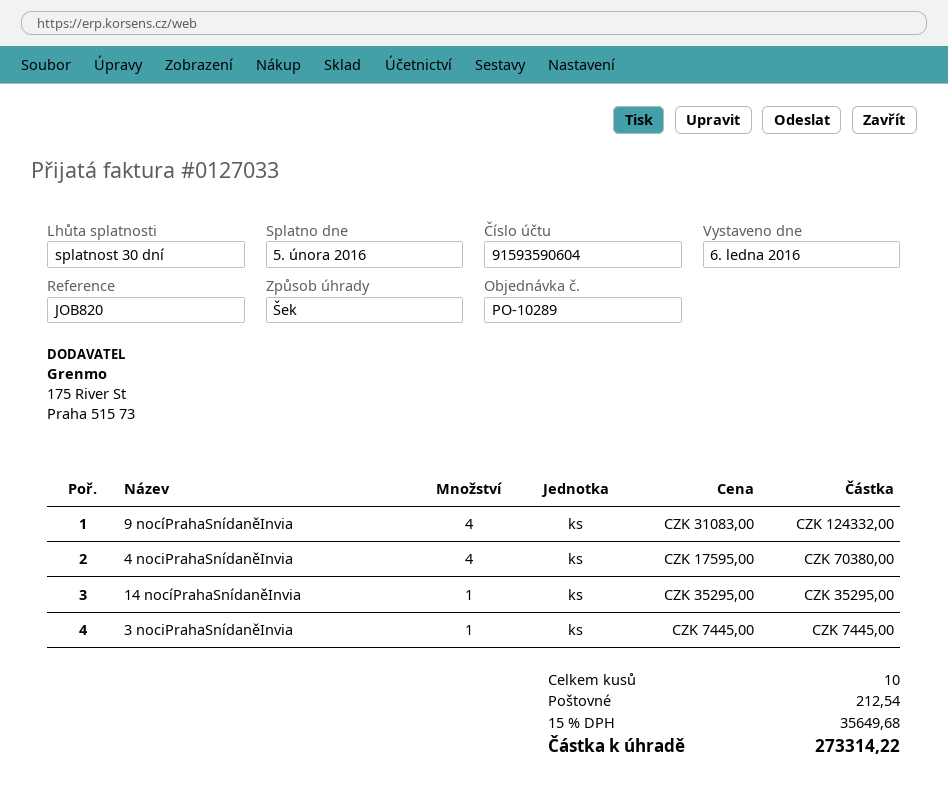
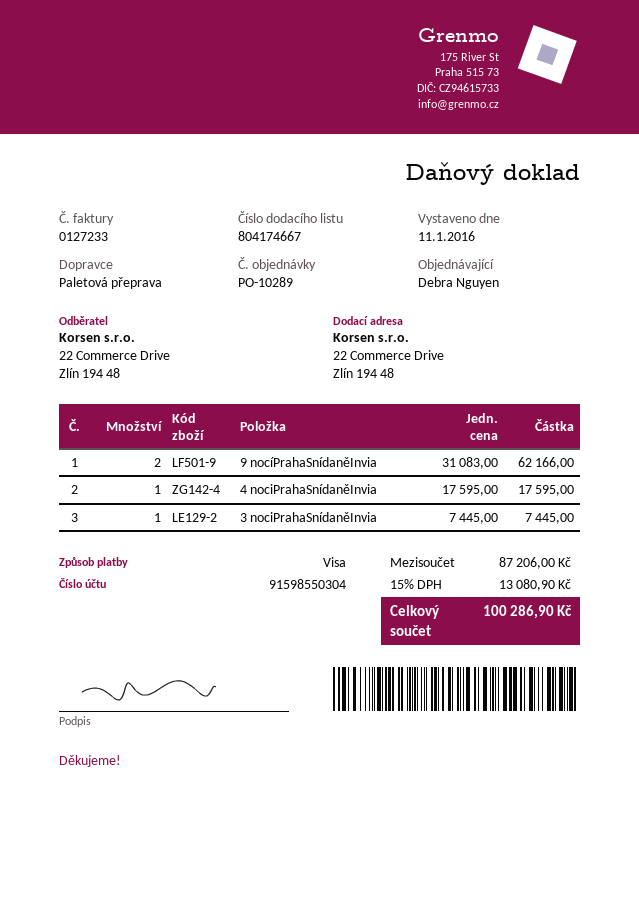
invoice number: 0127033 -> 0127233
invoice date: 2016-01-06 -> 2016-01-11
payment method: cheque -> Visa
bank account: 91593590604 -> 91598550304
9 nocíPrahaSnídaněInvia: 4 x 31083.00 = 124332.00 -> 2 x 31083.00 = 62166.00
4 nociPrahaSnídaněInvia: 4 x 17595.00 = 70380.00 -> 1 x 17595.00 = 17595.00
14 nocíPrahaSnídaněInvia: 1 x 35295.00 = 35295.00 -> none
shipping: 212.54 -> none
tax: 15% = 35649.68 -> 15% = 13080.90
total: 273314.22 -> 100286.90

